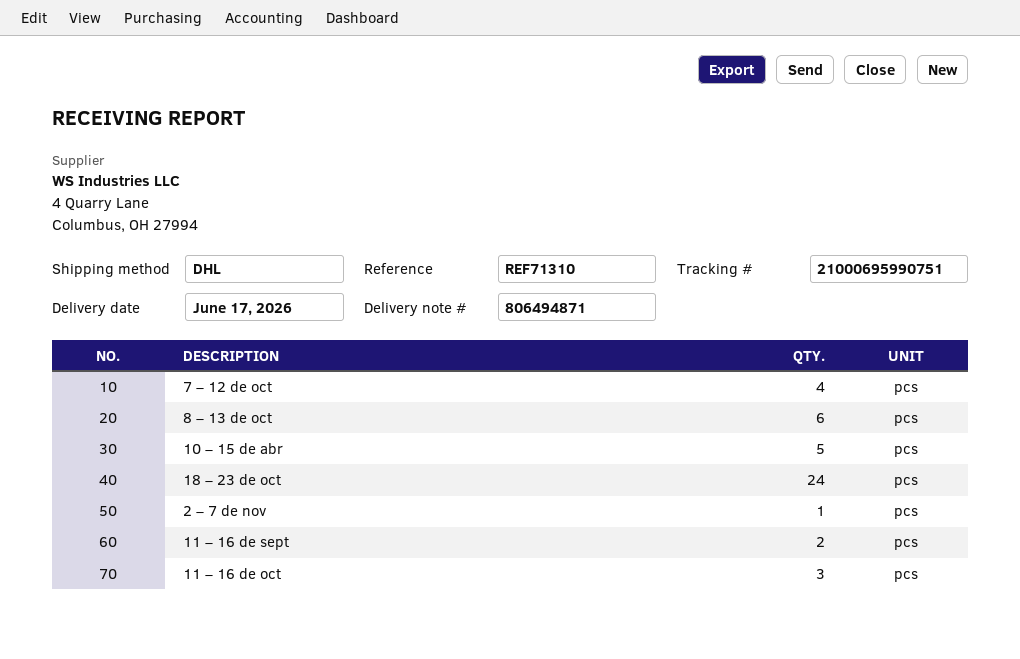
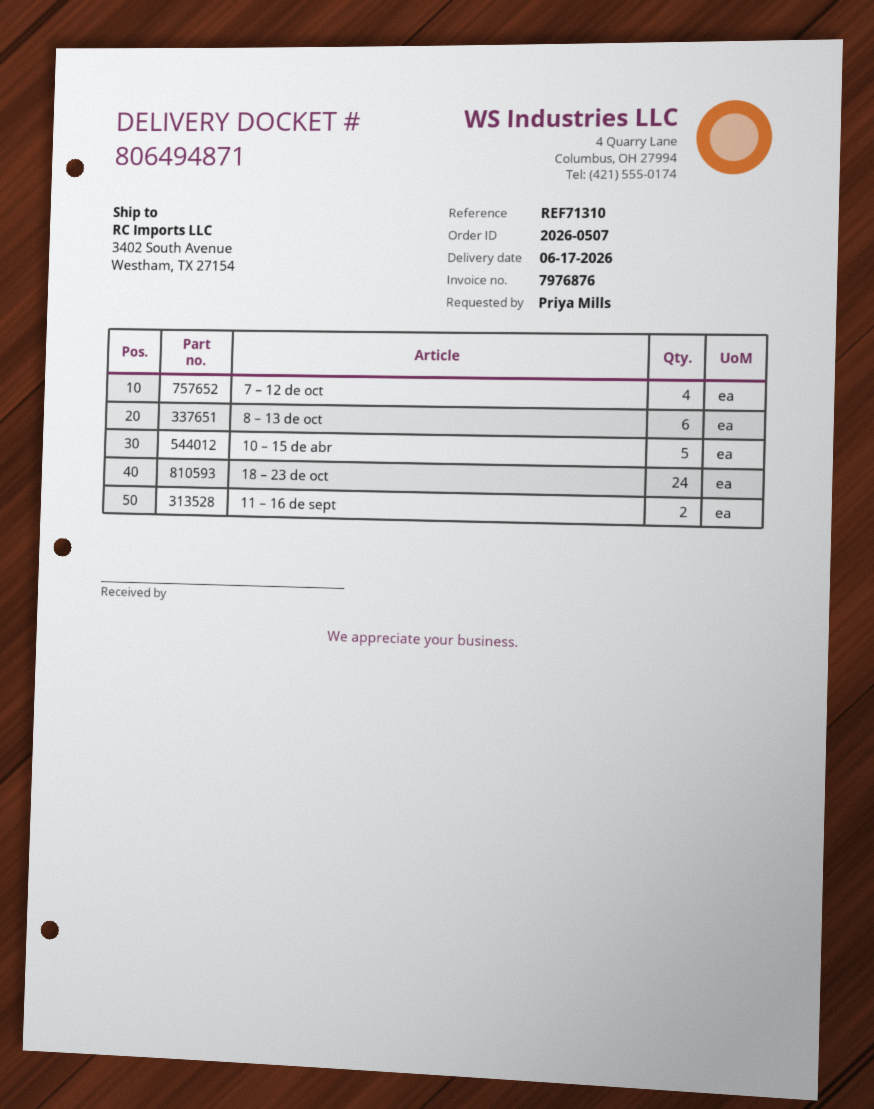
2 – 7 de nov: 1 -> none
11 – 16 de oct: 3 -> none

